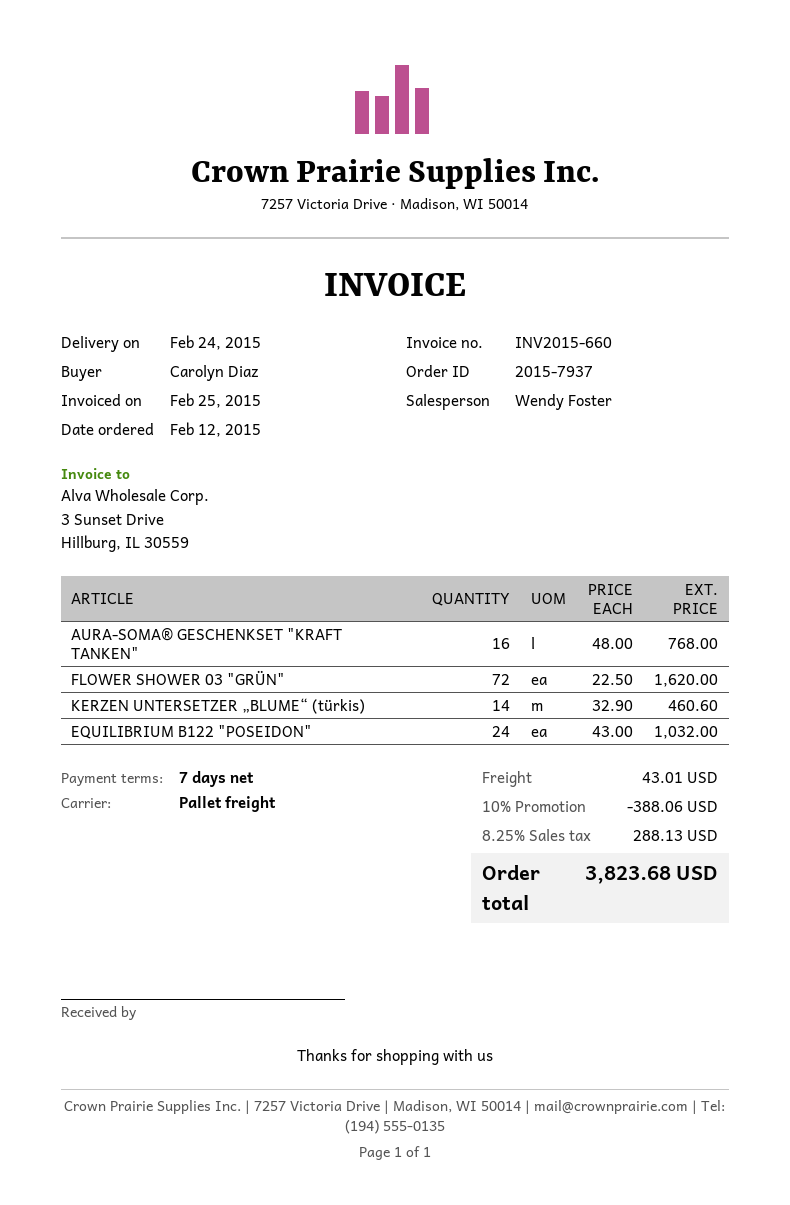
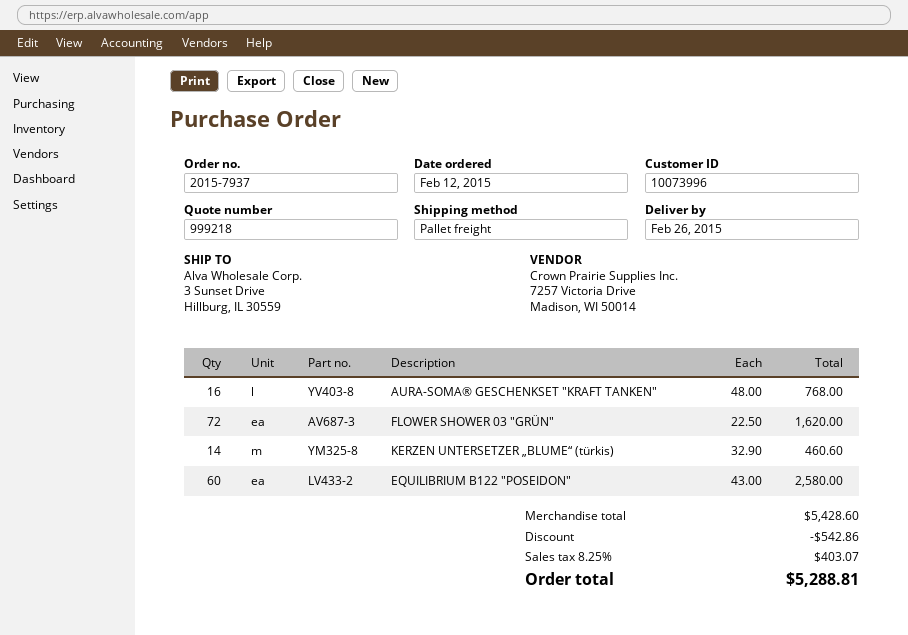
delivery date: 2015-02-24 -> 2015-02-26
EQUILIBRIUM B122 "POSEIDON": 24 x 43.00 = 1032.00 -> 60 x 43.00 = 2580.00
discount: 388.06 -> 542.86
shipping: 43.01 -> none
tax: 8.25% = 288.13 -> 8.25% = 403.07
total: 3823.68 -> 5288.81

